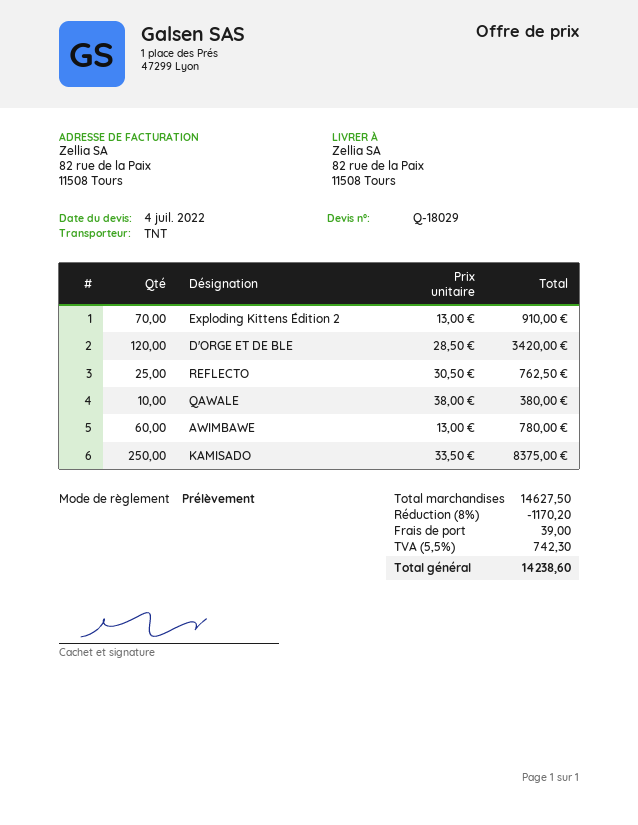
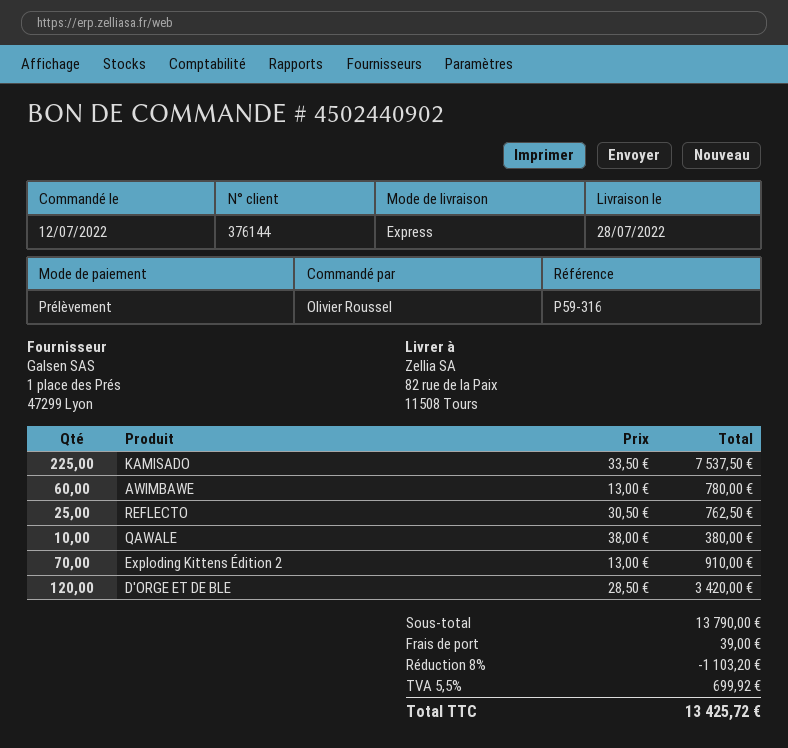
shipping method: TNT -> express
KAMISADO: 250 x 33.50 = 8375.00 -> 225 x 33.50 = 7537.50
subtotal: 14627.50 -> 13790.00
discount: 8% = 1170.20 -> 8% = 1103.20
tax: 5.5% = 742.30 -> 5.5% = 699.92
total: 14238.60 -> 13425.72

